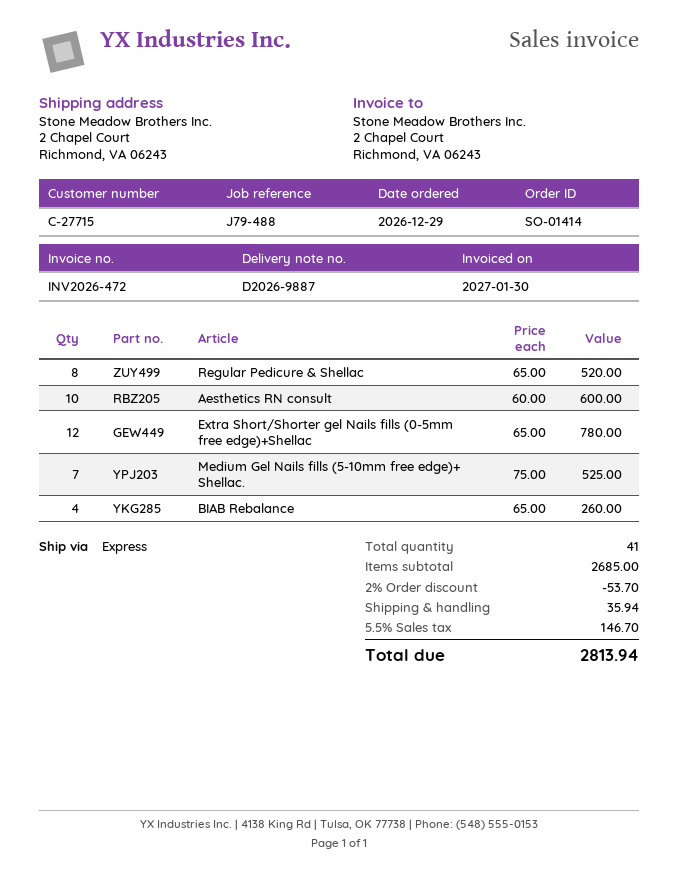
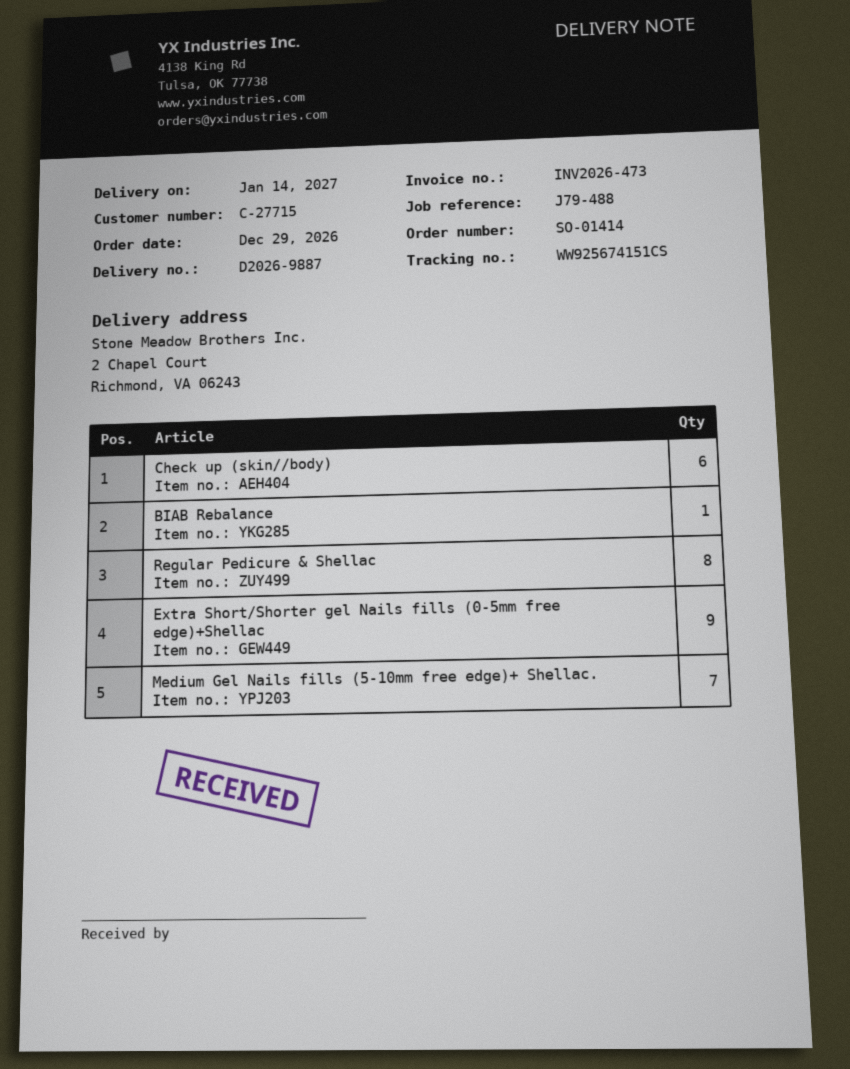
invoice number: INV2026-472 -> INV2026-473
Aesthetics RN consult: 10 -> none
Extra Short/Shorter gel Nails fills (0-5mm free edge)+Shellac: 12 -> 9
BIAB Rebalance: 4 -> 1
Check up (skin//body): none -> 6

